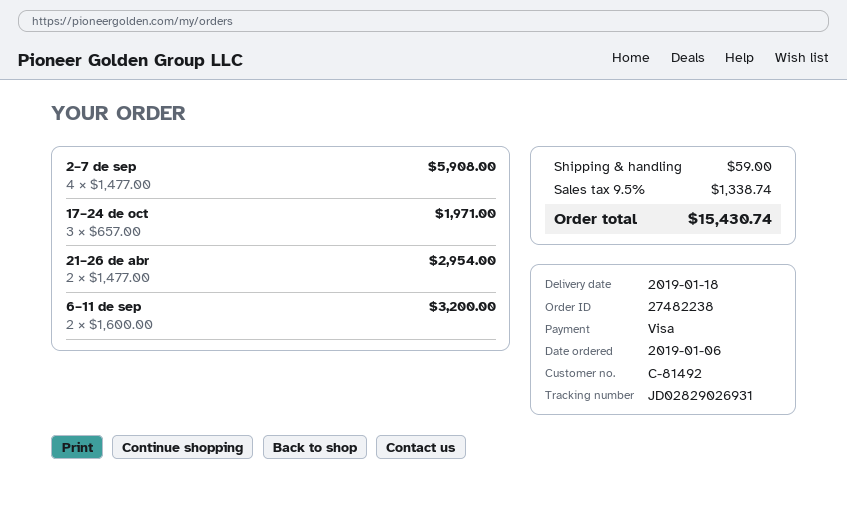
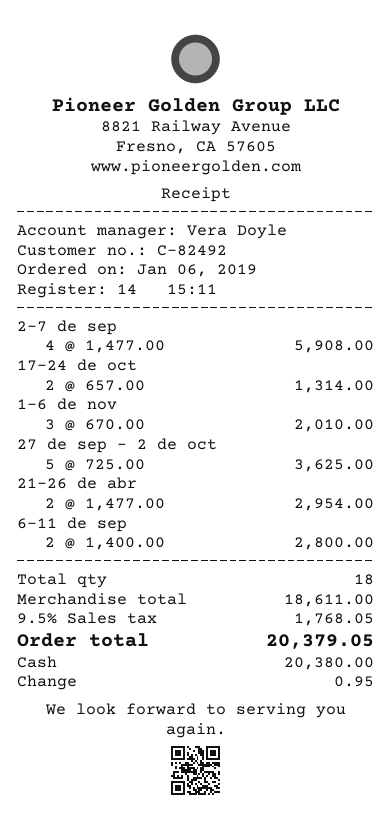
customer number: C-81492 -> C-82492
payment method: Visa -> cash
17–24 de oct: 3 x 657.00 = 1971.00 -> 2 x 657.00 = 1314.00
6–11 de sep: 2 x 1600.00 = 3200.00 -> 2 x 1400.00 = 2800.00
1–6 de nov: none -> 3 x 670.00 = 2010.00
27 de sep – 2 de oct: none -> 5 x 725.00 = 3625.00
shipping: 59.00 -> none
tax: 9.5% = 1338.74 -> 9.5% = 1768.05
total: 15430.74 -> 20379.05

